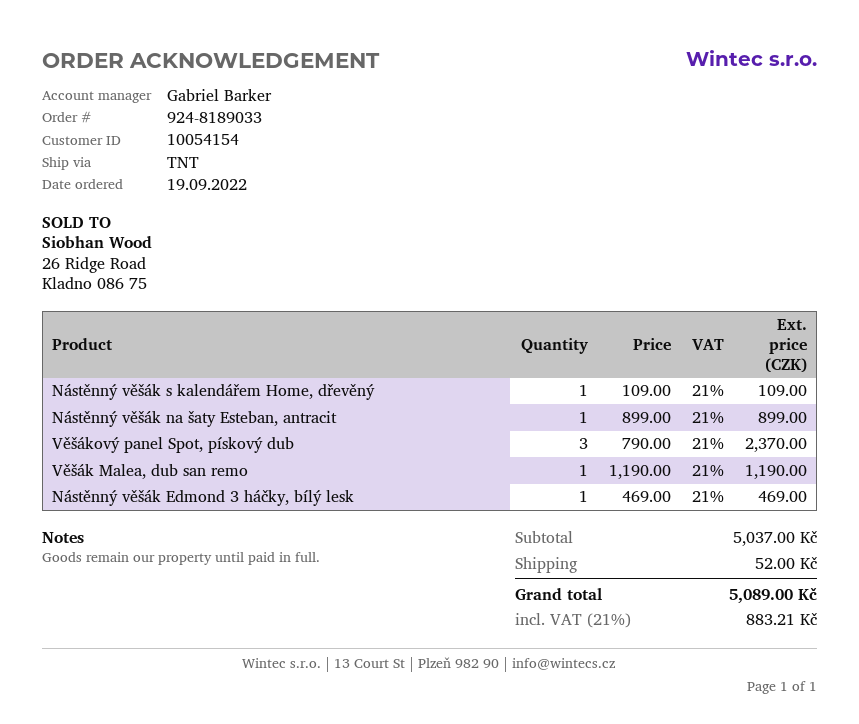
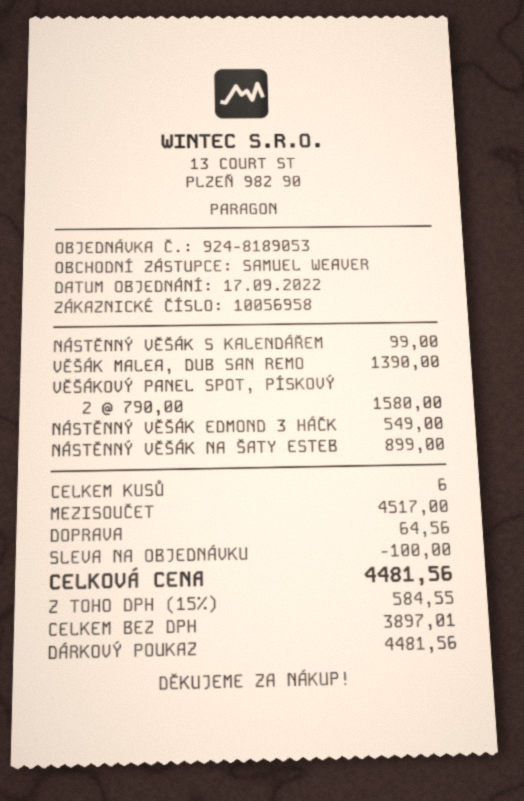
order number: 924-8189033 -> 924-8189053
order date: 2022-09-19 -> 2022-09-17
customer number: 10054154 -> 10056958
sales rep: Gabriel Barker -> SAMUEL WEAVER
Nástěnný věšák s kalendářem Home, dřevěný: 1 x 109.00 = 109.00 -> 1 x 99.00 = 99.00
Věšákový panel Spot, pískový dub: 3 x 790.00 = 2370.00 -> 2 x 790.00 = 1580.00
Věšák Malea, dub san remo: 1 x 1190.00 = 1190.00 -> 1 x 1390.00 = 1390.00
Nástěnný věšák Edmond 3 háčky, bílý lesk: 1 x 469.00 = 469.00 -> 1 x 549.00 = 549.00
subtotal: 5037.00 -> 4517.00
discount: none -> 100.00
shipping: 52.00 -> 64.56
tax: 21% = 883.21 -> 15% = 584.55
total: 5089.00 -> 4481.56

